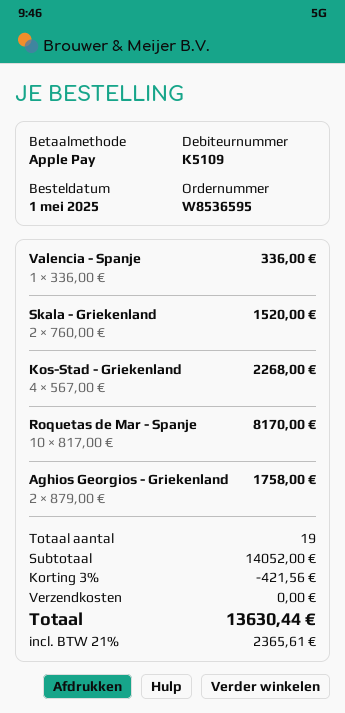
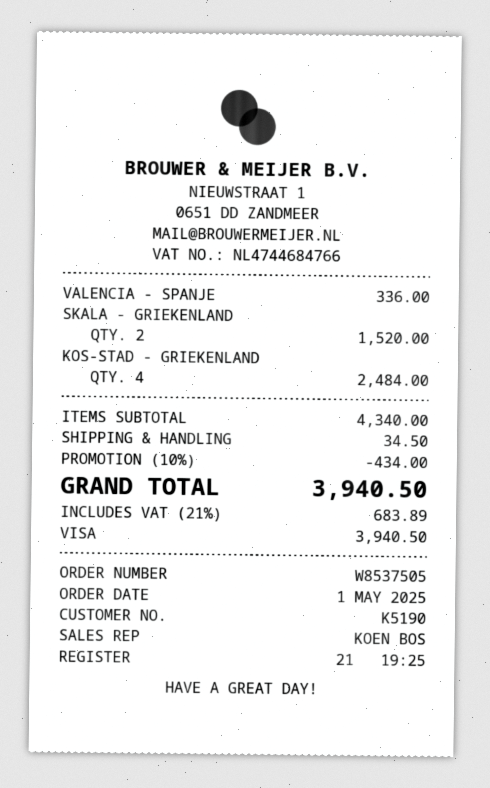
order number: W8536595 -> W8537505
customer number: K5109 -> K5190
payment method: Apple Pay -> Visa
Kos-Stad - Griekenland: 4 for 2268.00 -> 4 for 2484.00
Roquetas de Mar - Spanje: 10 for 8170.00 -> none
Aghios Georgios - Griekenland: 2 for 1758.00 -> none
subtotal: 14052.00 -> 4340.00
discount: 3% = 421.56 -> 10% = 434.00
shipping: 0.00 -> 34.50
tax: 21% = 2365.61 -> 21% = 683.89
total: 13630.44 -> 3940.50

